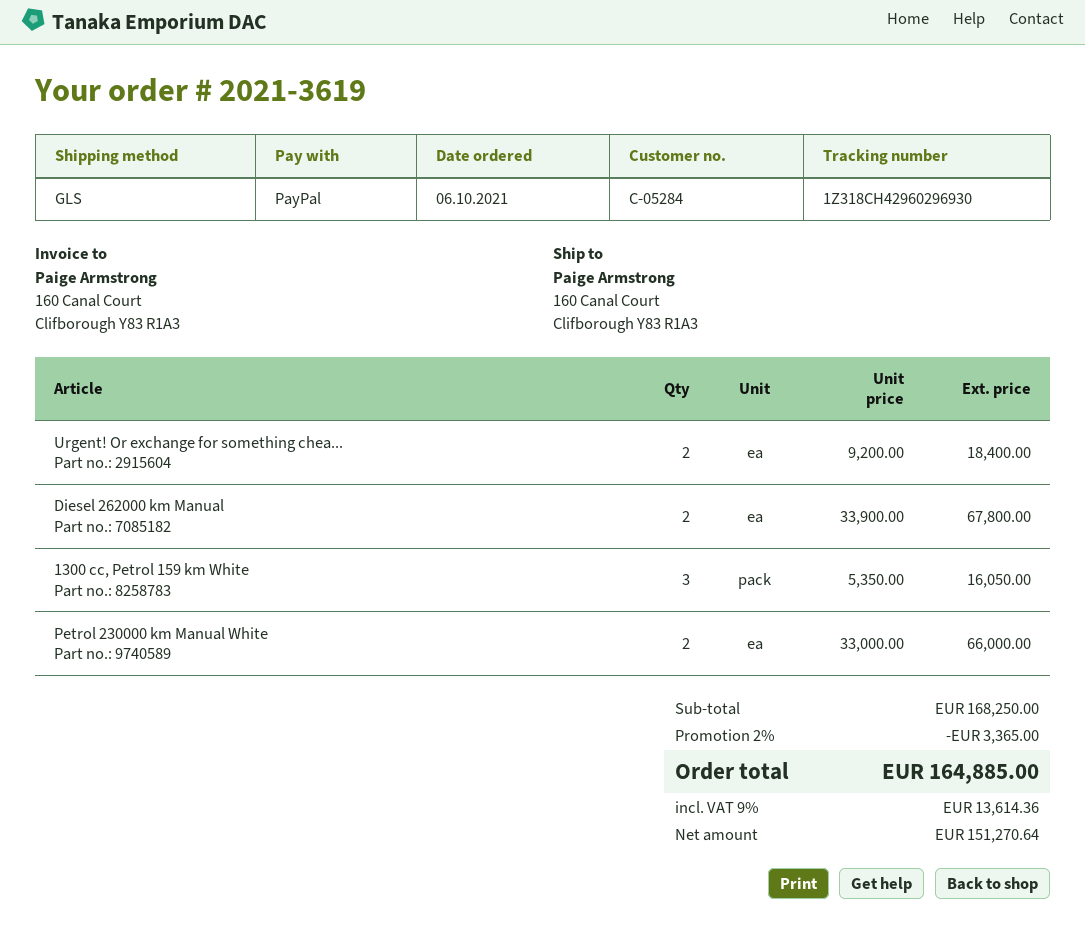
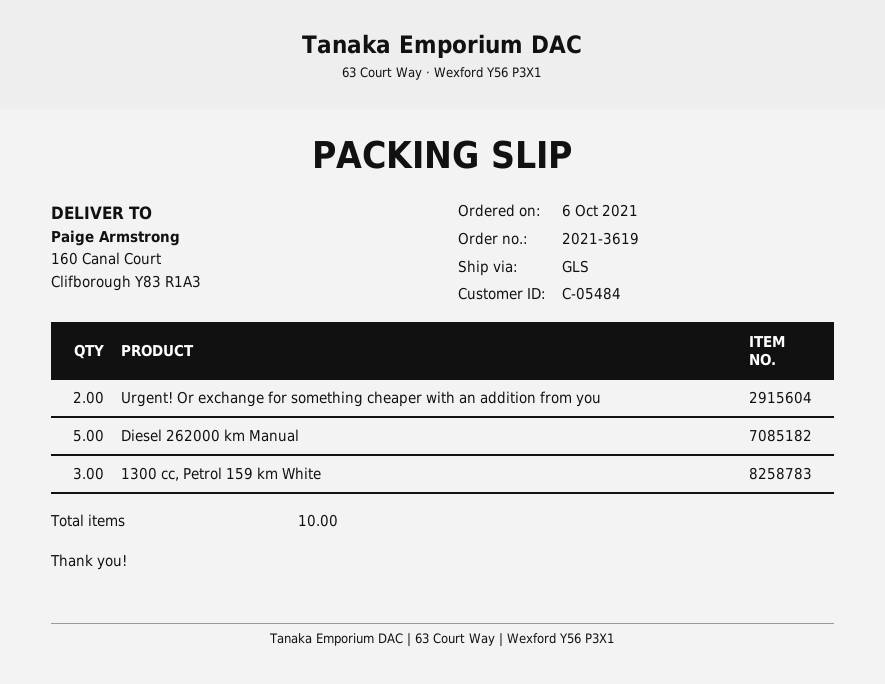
customer number: C-05284 -> C-05484
Diesel 262000 km Manual: 2 -> 5
Petrol 230000 km Manual White: 2 -> none

